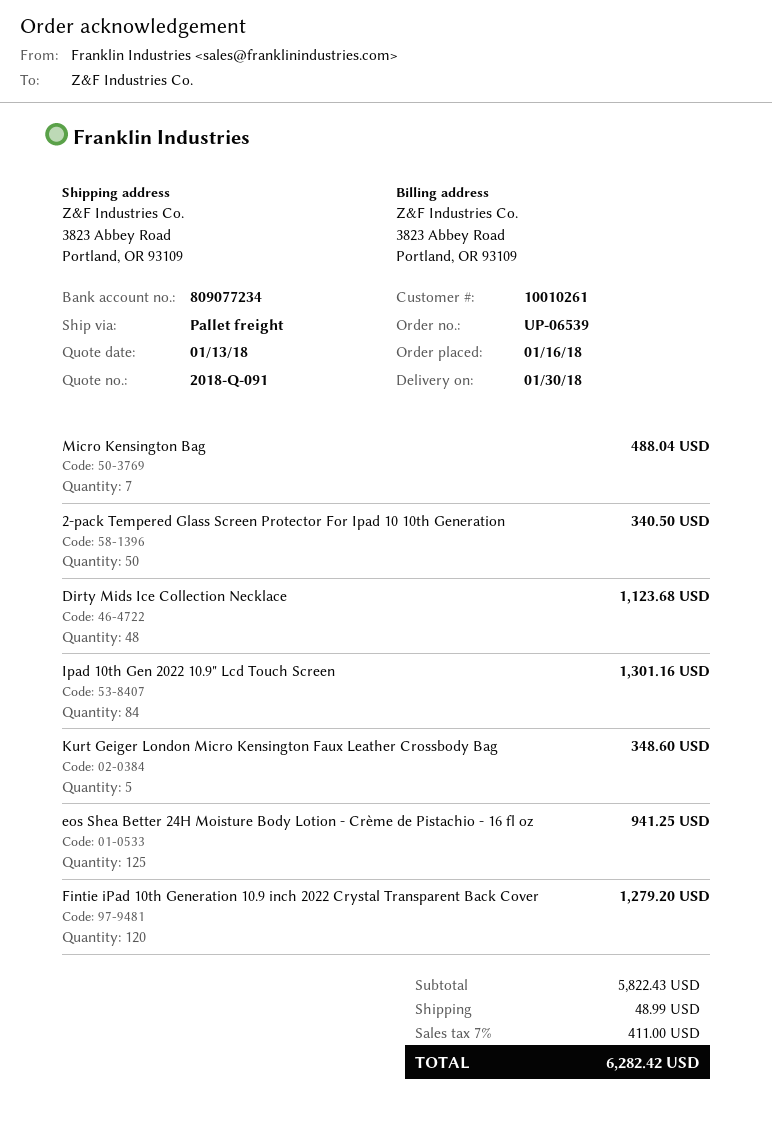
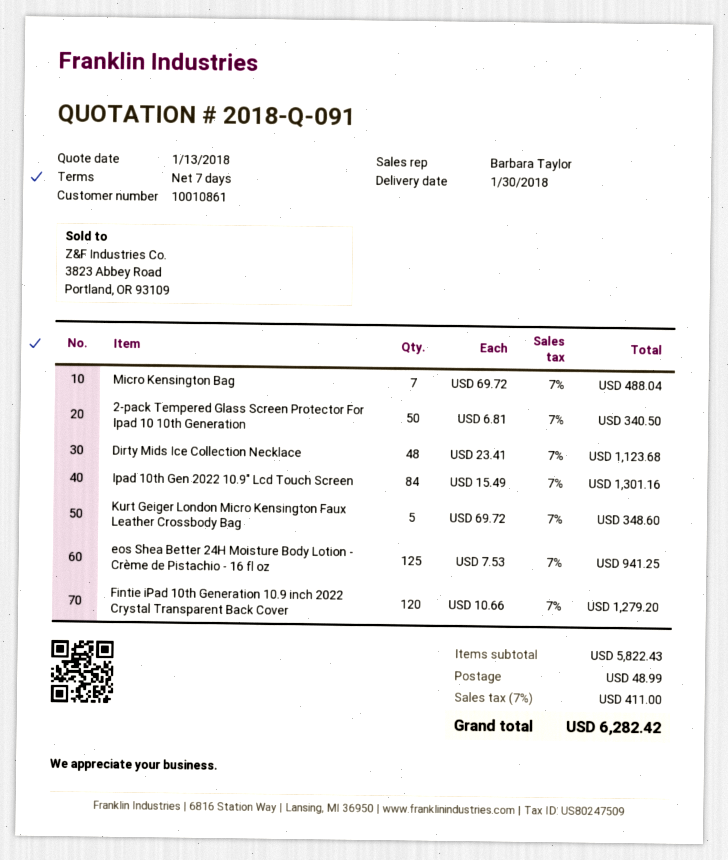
customer number: 10010261 -> 10010861

